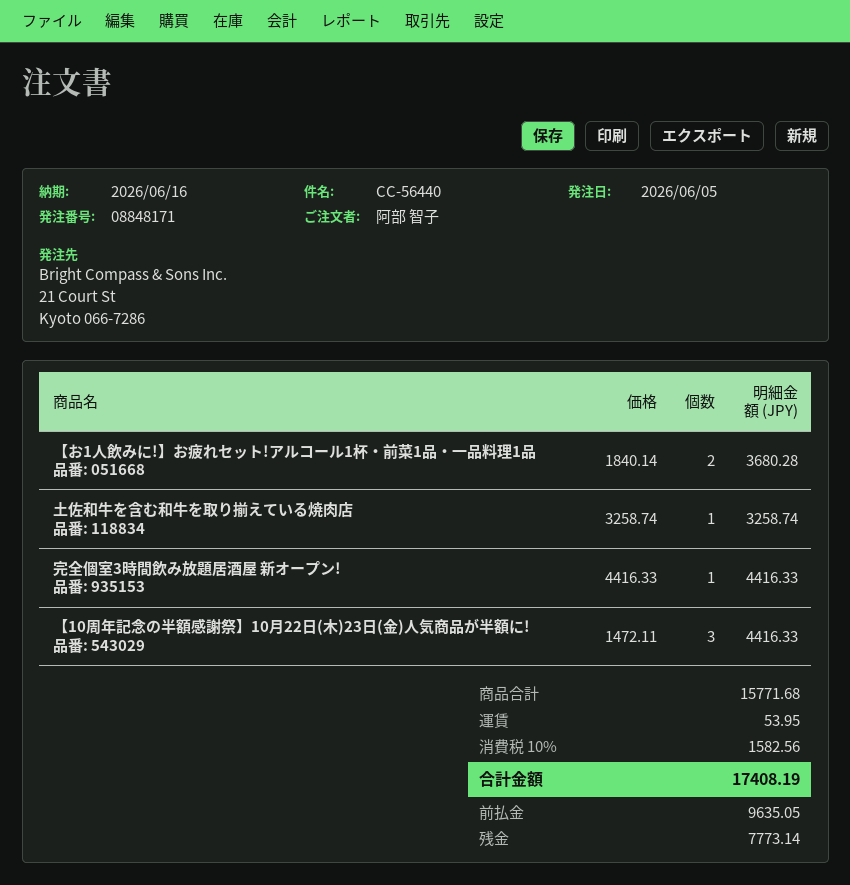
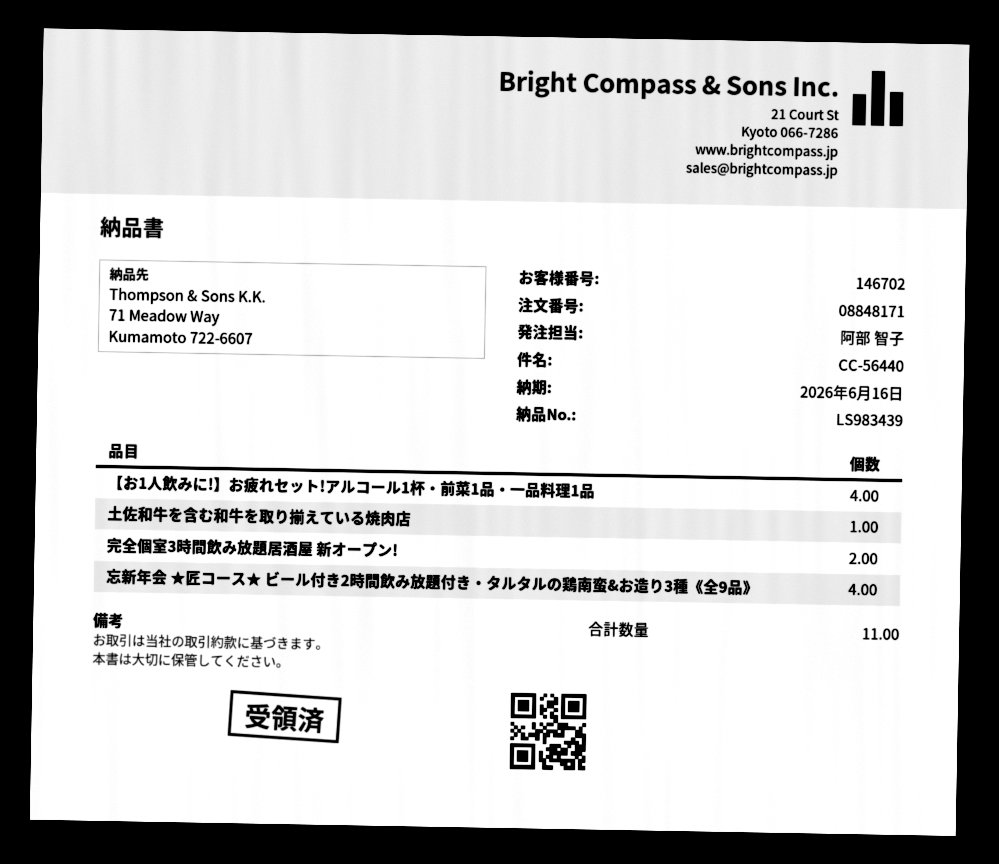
【お1人飲みに!】お疲れセット!アルコール1杯・前菜1品・一品料理1品: 2 -> 4
完全個室3時間飲み放題居酒屋 新オープン!: 1 -> 2
【10周年記念の半額感謝祭】10月22日(木)23日(金)人気商品が半額に!: 3 -> none
忘新年会 ★匠コース★ ビール付き2時間飲み放題付き・タルタルの鶏南蛮&お造り3種《全9品》: none -> 4

